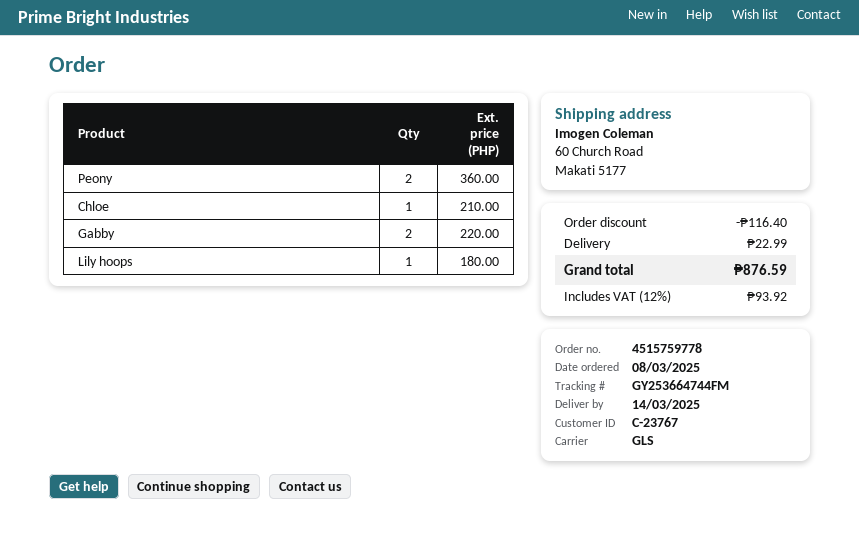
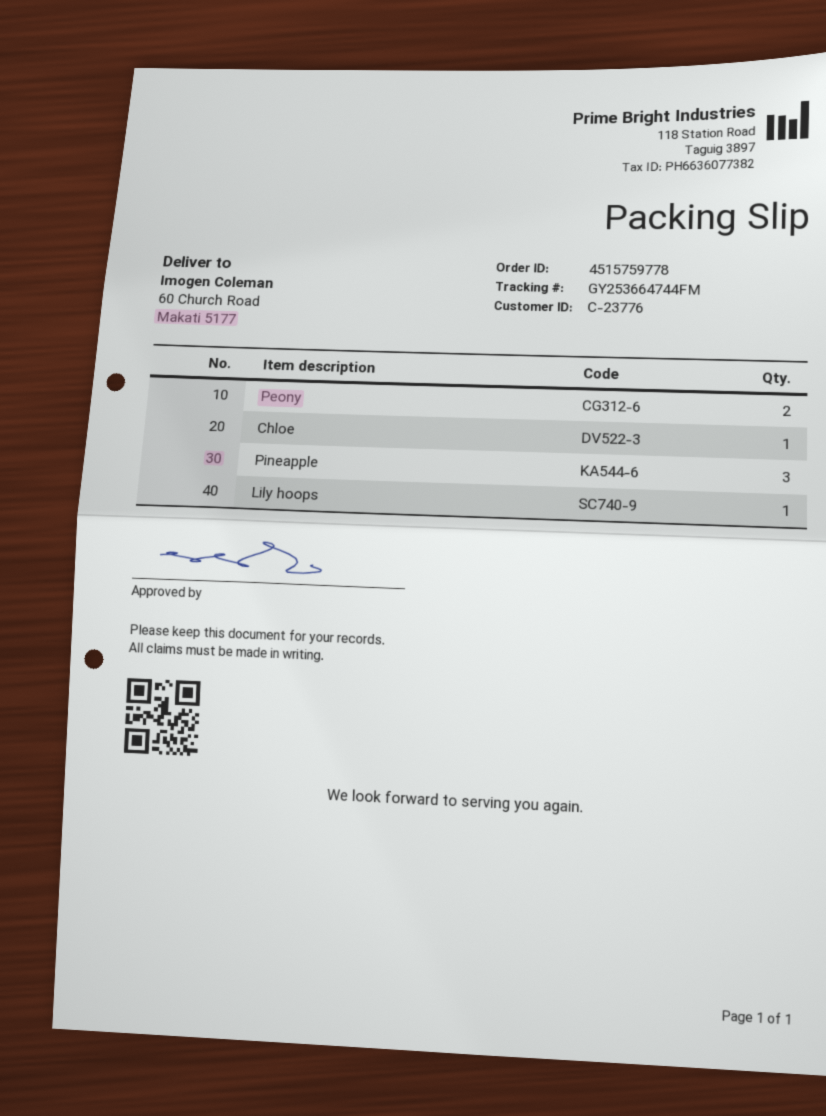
customer number: C-23767 -> C-23776
Gabby: 2 -> none
Pineapple: none -> 3

